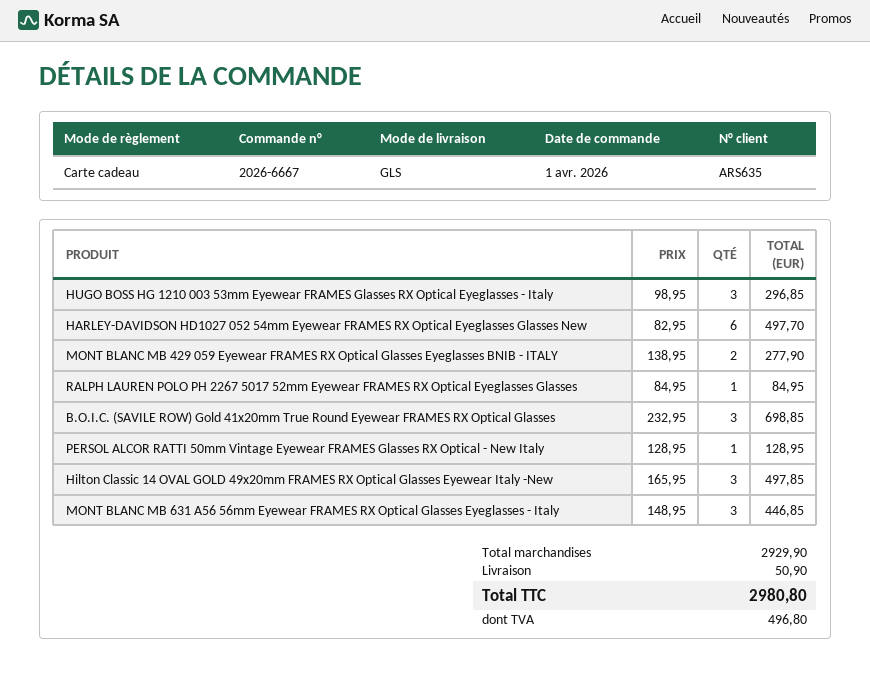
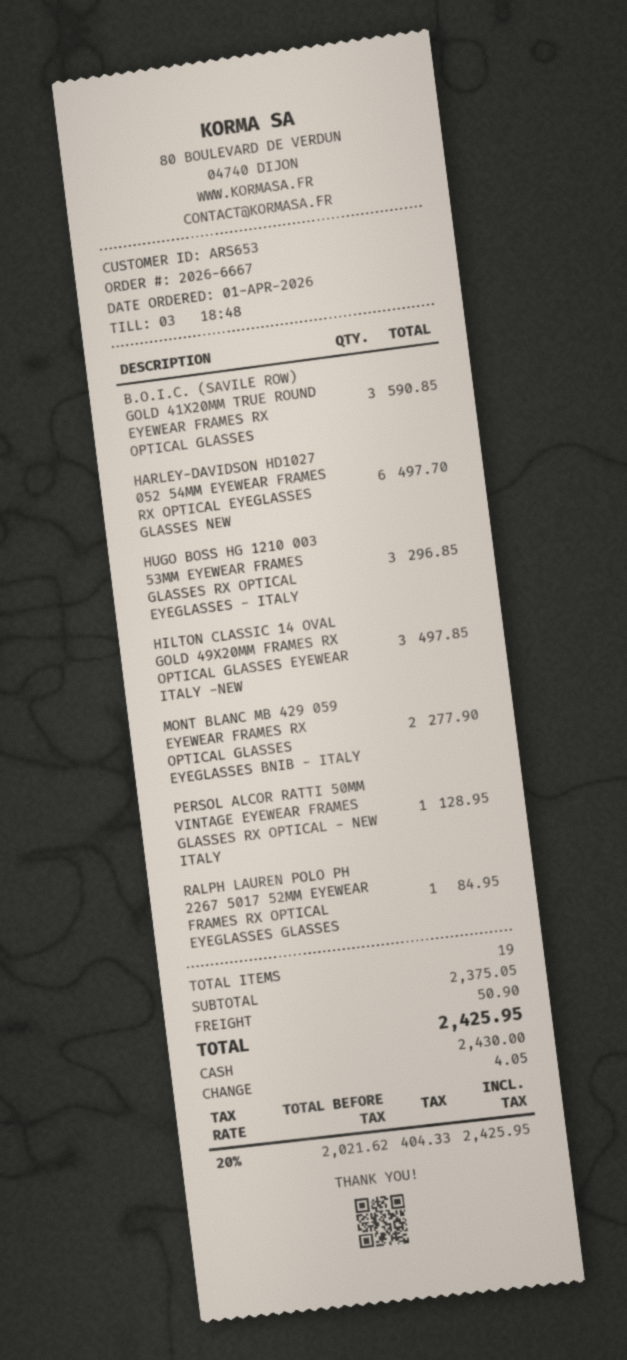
customer number: ARS635 -> ARS653
payment method: gift card -> cash
B.O.I.C. (SAVILE ROW) Gold 41x20mm True Round Eyewear FRAMES RX Optical Glasses: 3 for 698.85 -> 3 for 590.85
MONT BLANC MB 631 A56 56mm Eyewear FRAMES RX Optical Glasses Eyeglasses - Italy: 3 for 446.85 -> none
subtotal: 2929.90 -> 2375.05
tax: 496.80 -> 404.33
total: 2980.80 -> 2425.95

